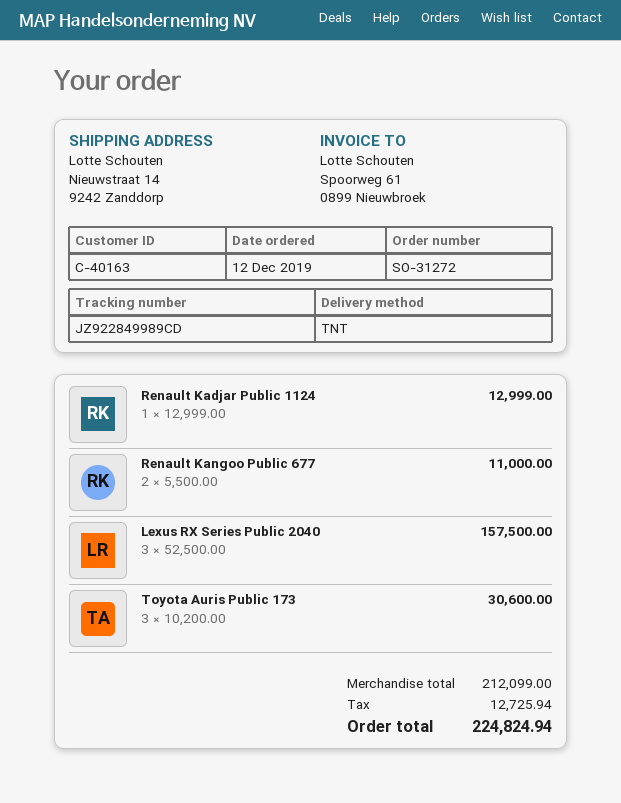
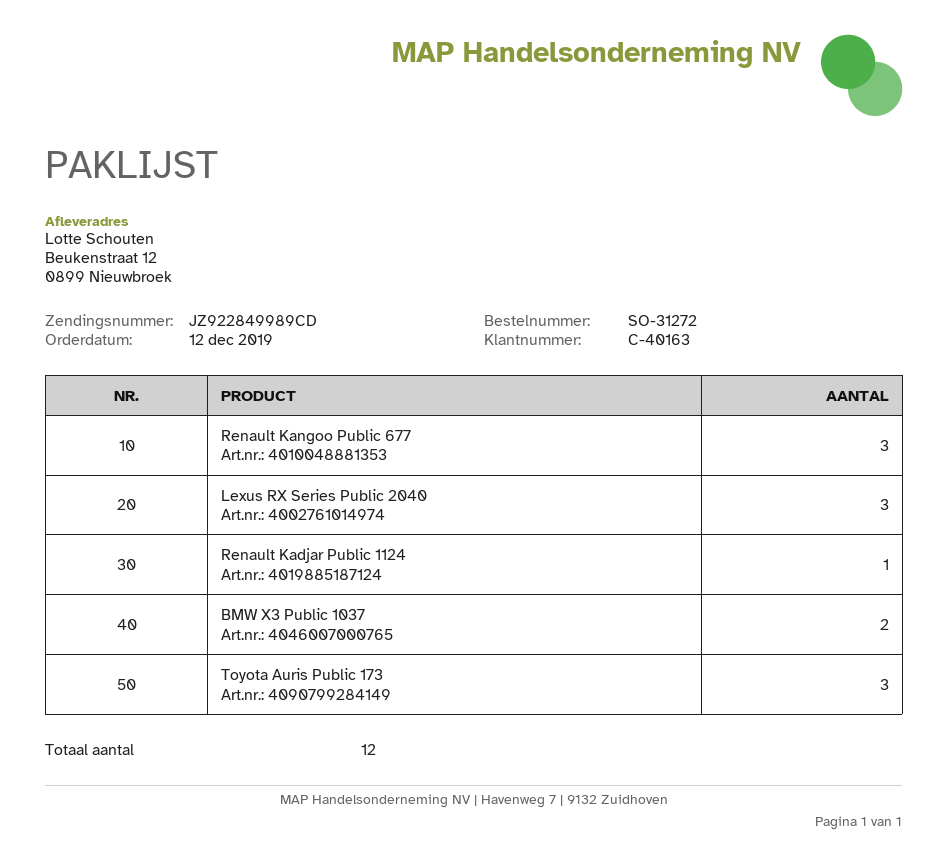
ship to: Nieuwstraat 14, 9242 Zanddorp -> Beukenstraat 12, 0899 Nieuwbroek
Renault Kangoo Public 677: 2 -> 3
BMW X3 Public 1037: none -> 2

